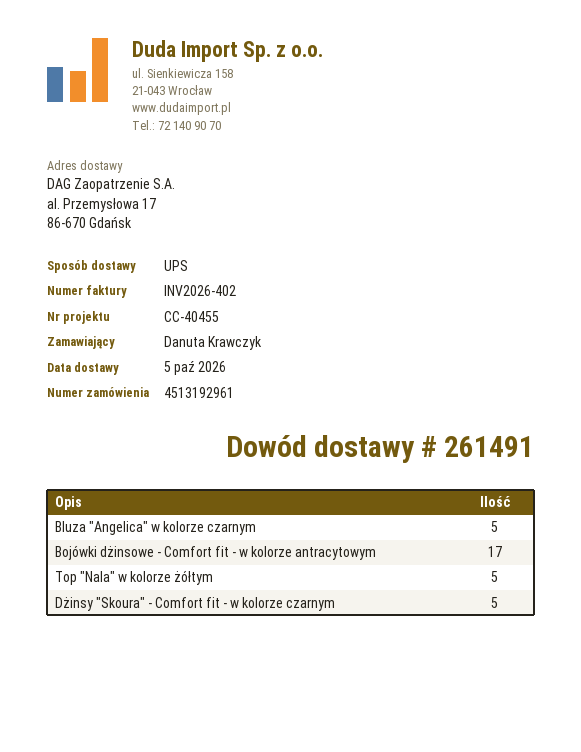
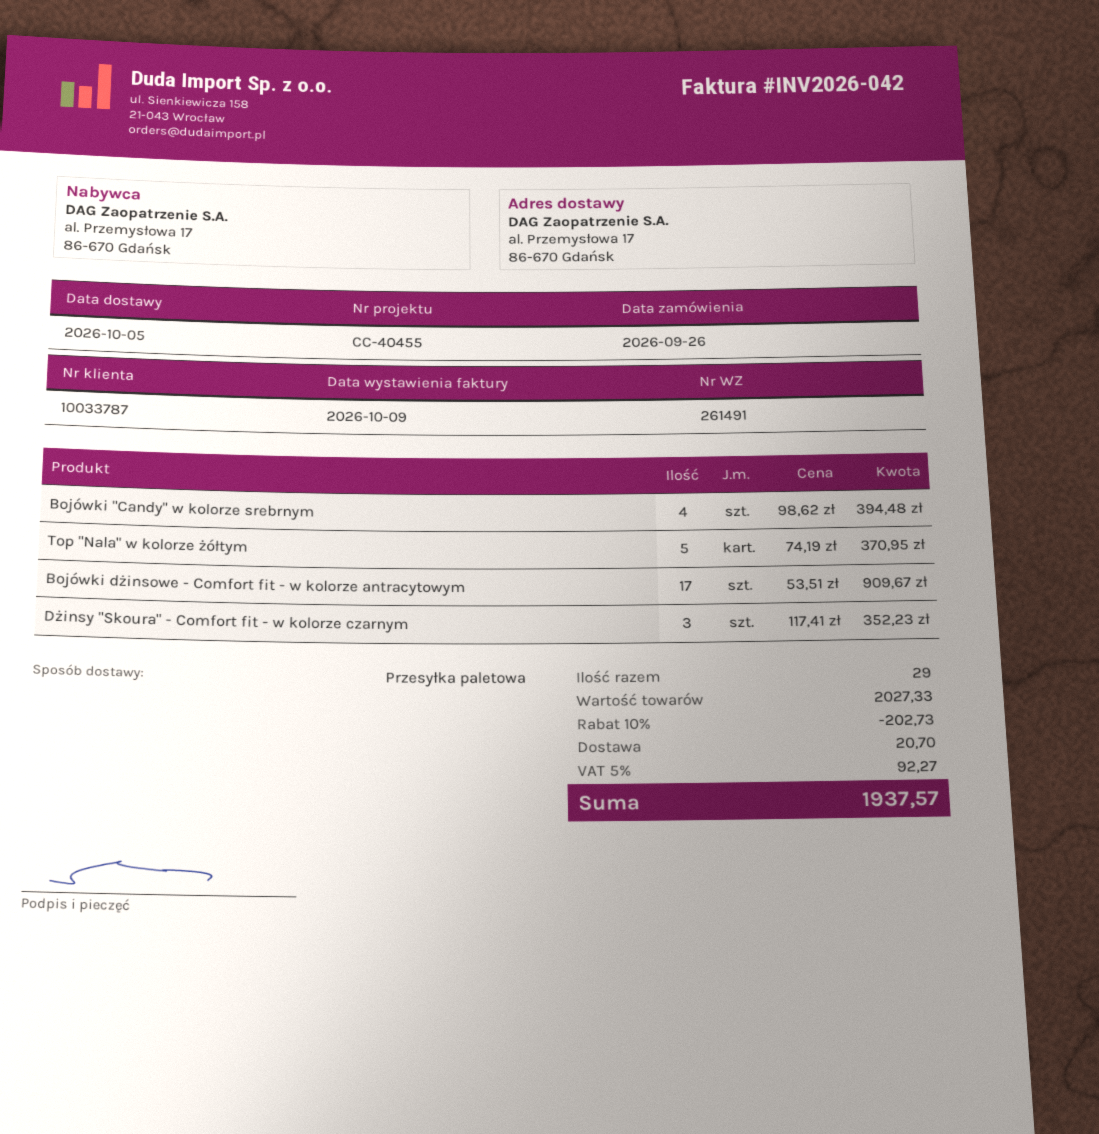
invoice number: INV2026-402 -> INV2026-042
shipping method: UPS -> pallet freight
Bluza "Angelica" w kolorze czarnym: 5 -> none
Dżinsy "Skoura" - Comfort fit - w kolorze czarnym: 5 -> 3
Bojówki "Candy" w kolorze srebrnym: none -> 4

